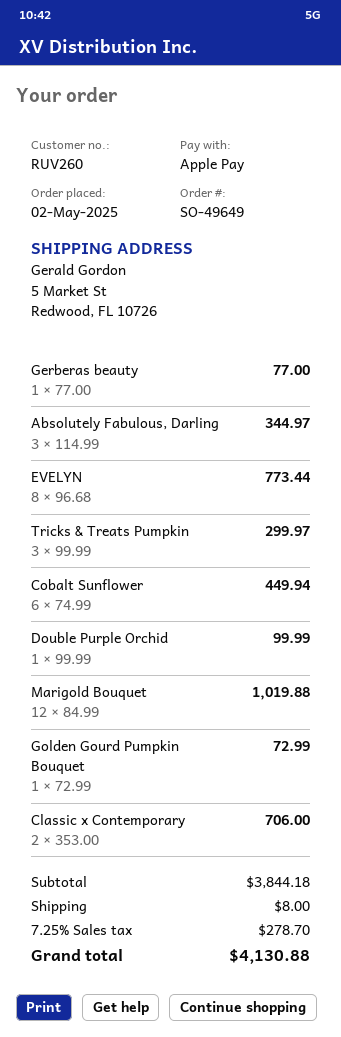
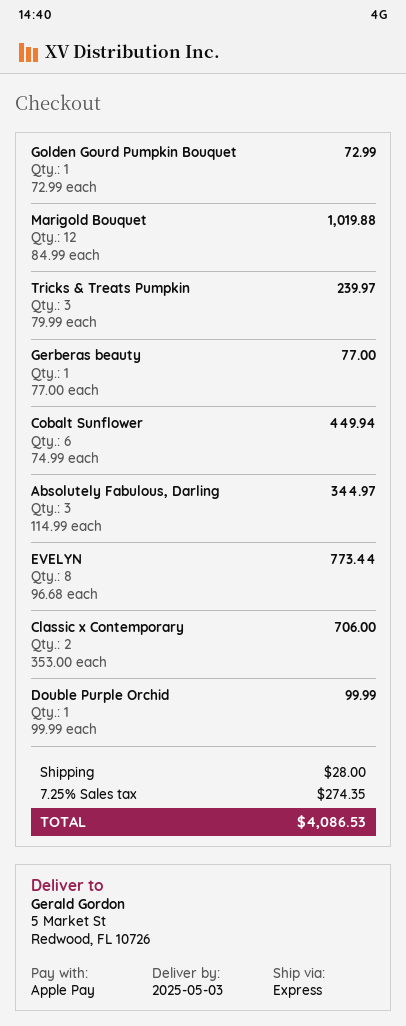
Tricks & Treats Pumpkin: 3 x 99.99 = 299.97 -> 3 x 79.99 = 239.97
shipping: 8.00 -> 28.00
tax: 7.25% = 278.70 -> 7.25% = 274.35
total: 4130.88 -> 4086.53

